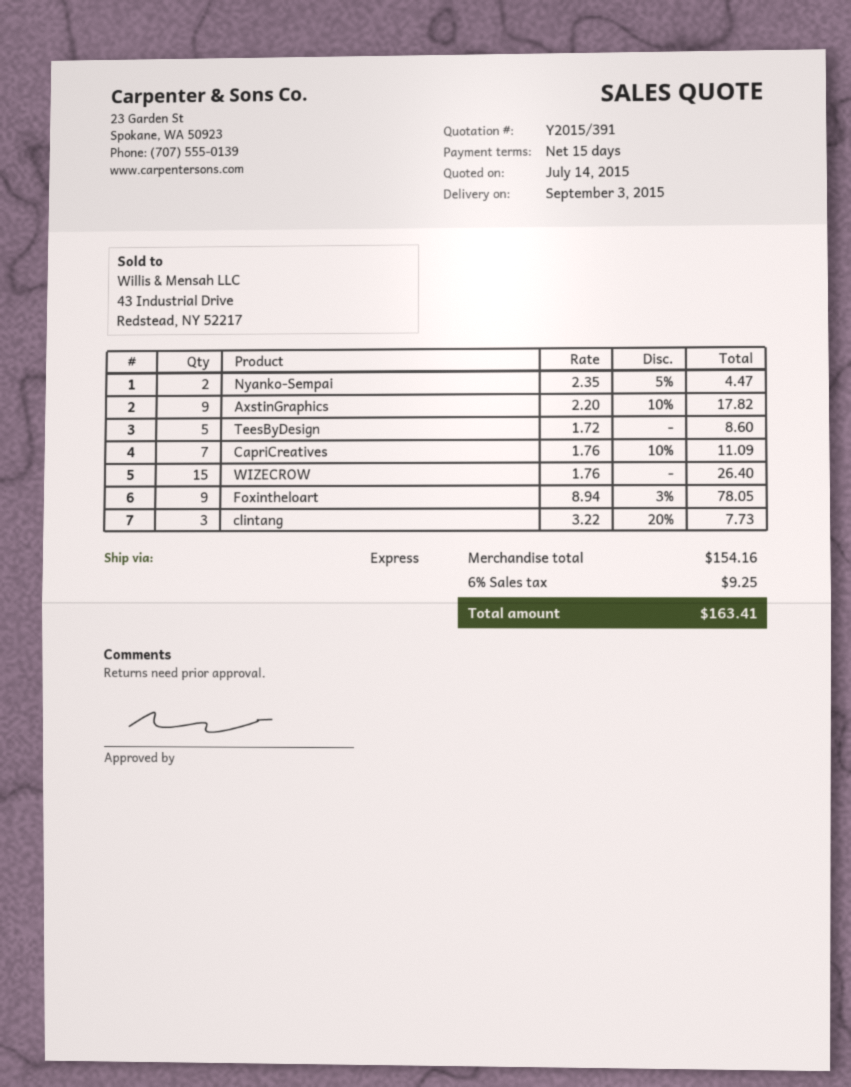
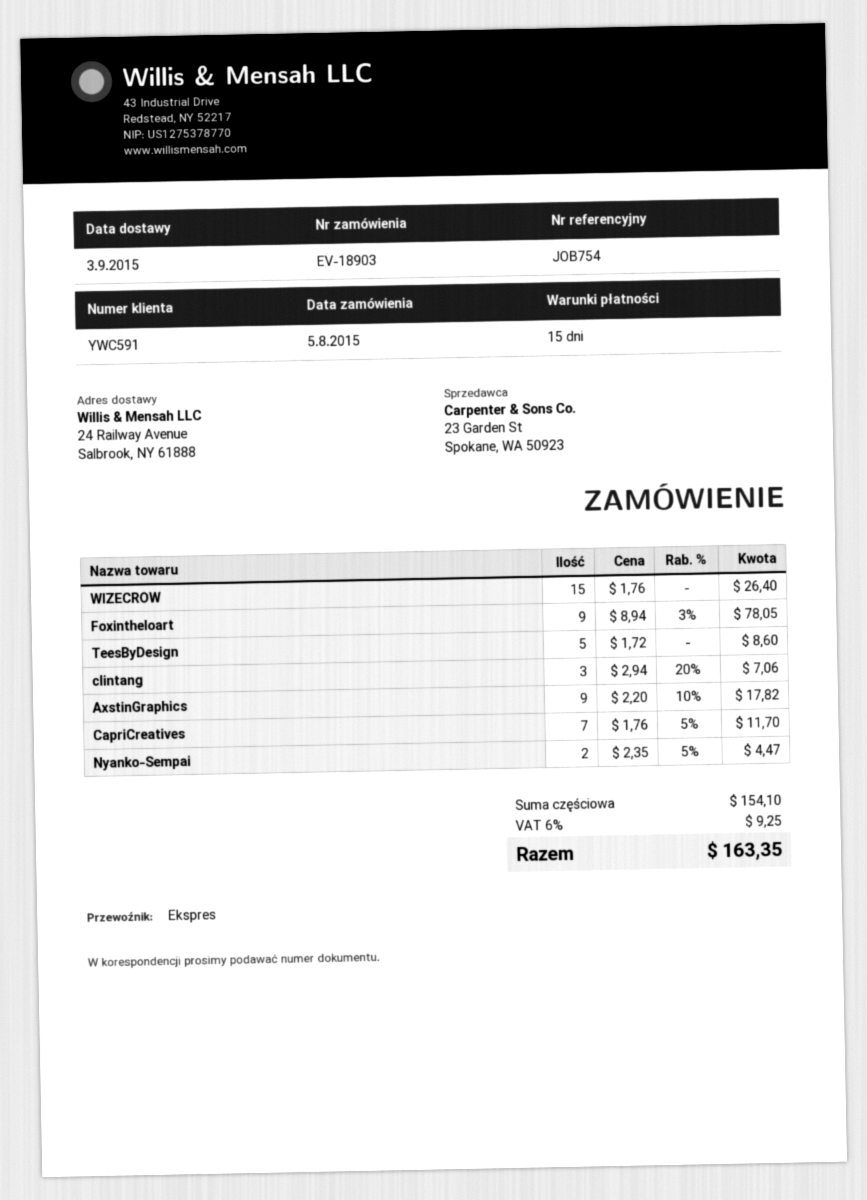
CapriCreatives: 7 x 1.76 - 10% = 11.09 -> 7 x 1.76 - 5% = 11.70
clintang: 3 x 3.22 - 20% = 7.73 -> 3 x 2.94 - 20% = 7.06
subtotal: 154.16 -> 154.10
total: 163.41 -> 163.35

